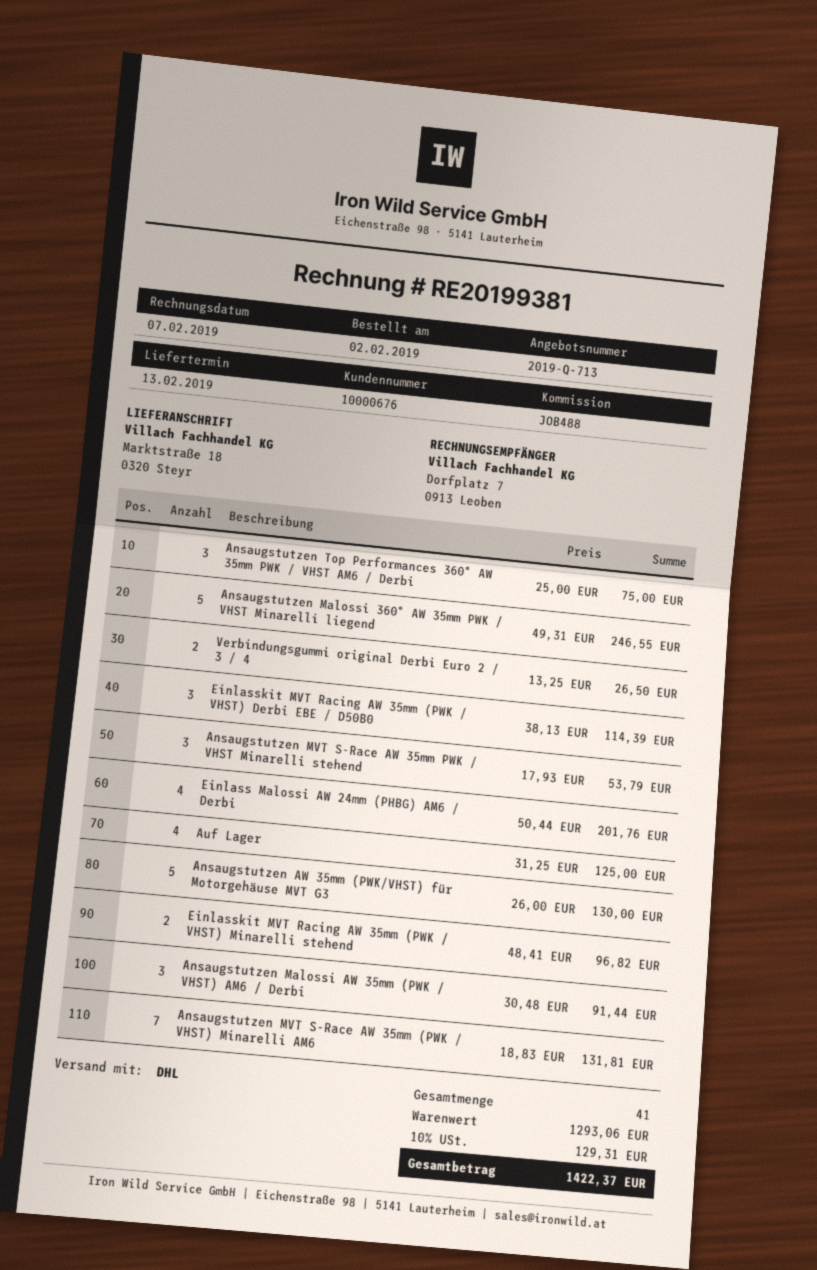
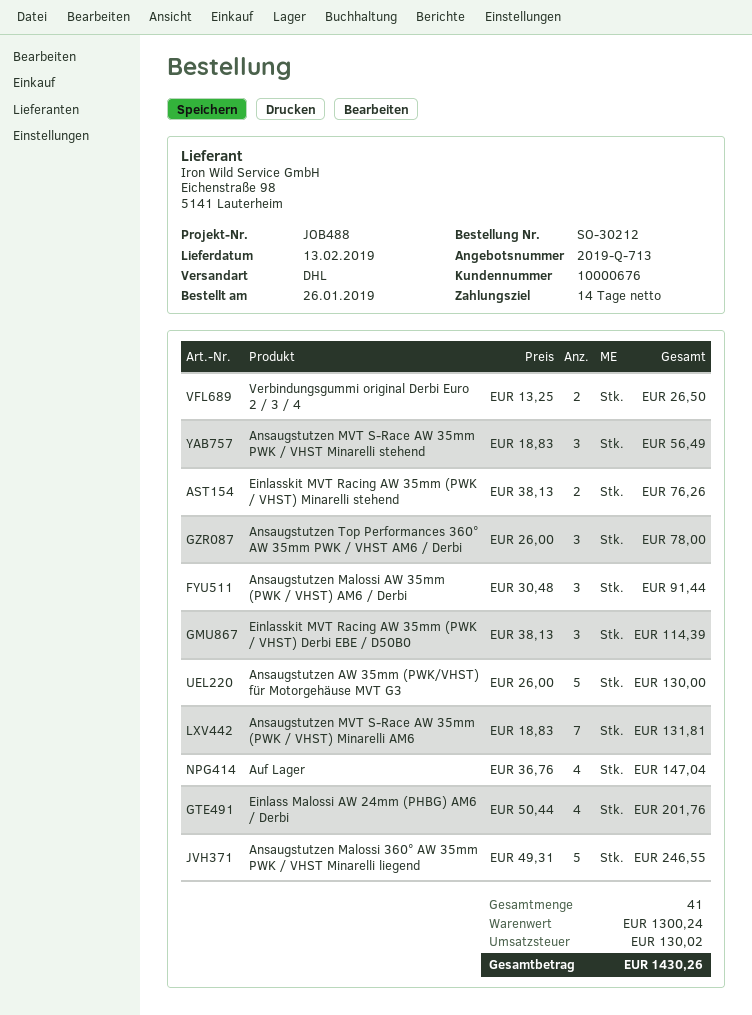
order date: 2019-02-02 -> 2019-01-26
Ansaugstutzen Top Performances 360° AW 35mm PWK / VHST AM6 / Derbi: 3 x 25.00 = 75.00 -> 3 x 26.00 = 78.00
Ansaugstutzen MVT S-Race AW 35mm PWK / VHST Minarelli stehend: 3 x 17.93 = 53.79 -> 3 x 18.83 = 56.49
Auf Lager: 4 x 31.25 = 125.00 -> 4 x 36.76 = 147.04
Einlasskit MVT Racing AW 35mm (PWK / VHST) Minarelli stehend: 2 x 48.41 = 96.82 -> 2 x 38.13 = 76.26
subtotal: 1293.06 -> 1300.24
tax: 129.31 -> 130.02
total: 1422.37 -> 1430.26

